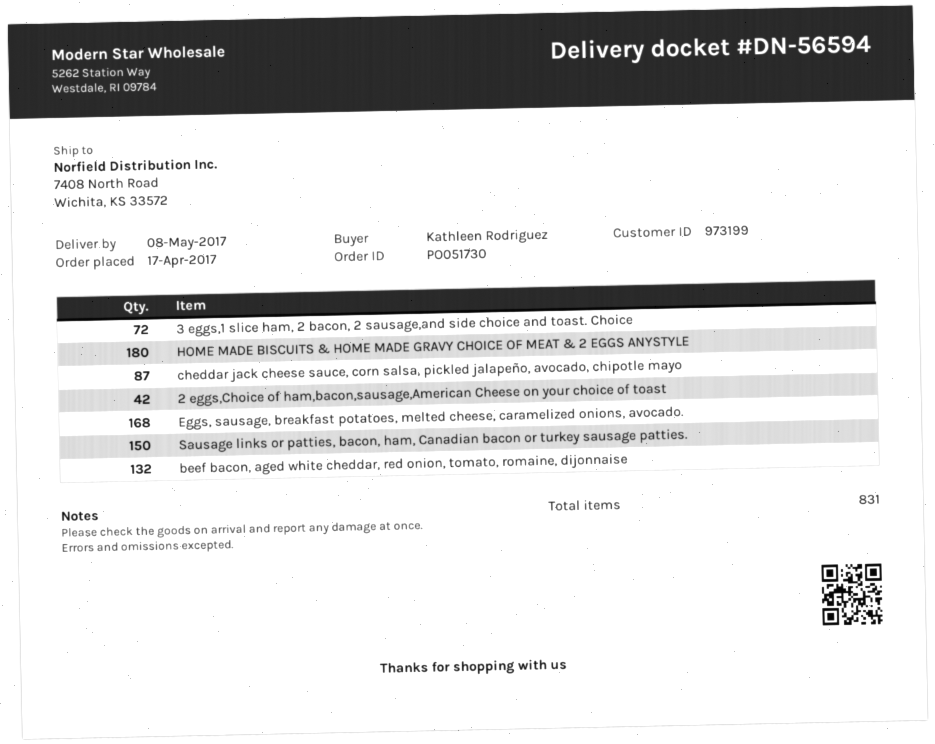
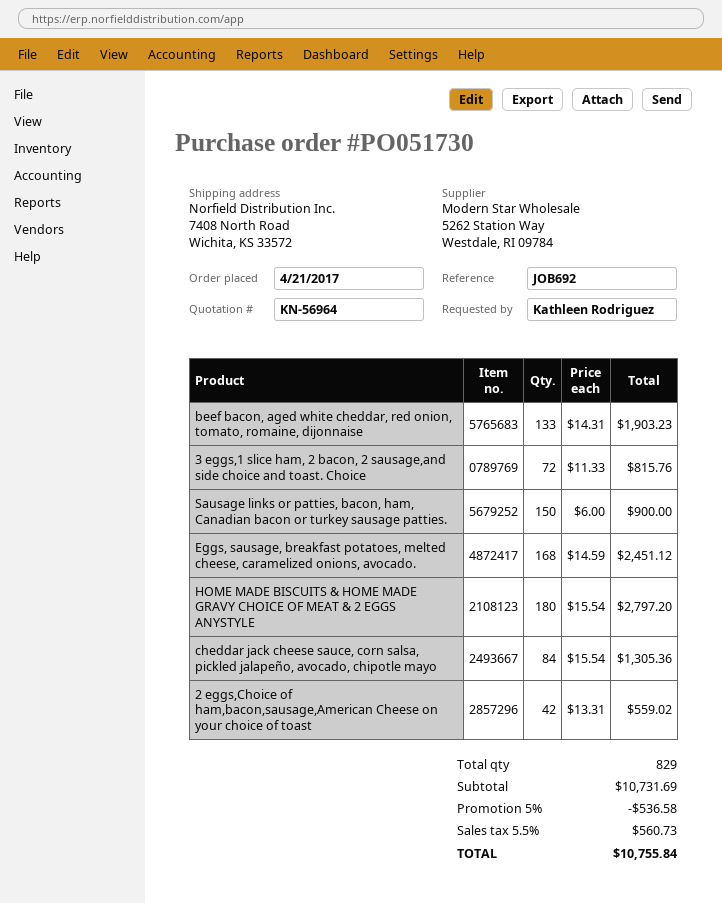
order date: 2017-04-17 -> 2017-04-21
cheddar jack cheese sauce, corn salsa, pickled jalapeño, avocado, chipotle mayo: 87 -> 84
beef bacon, aged white cheddar, red onion, tomato, romaine, dijonnaise: 132 -> 133
total quantity: 831 -> 829

